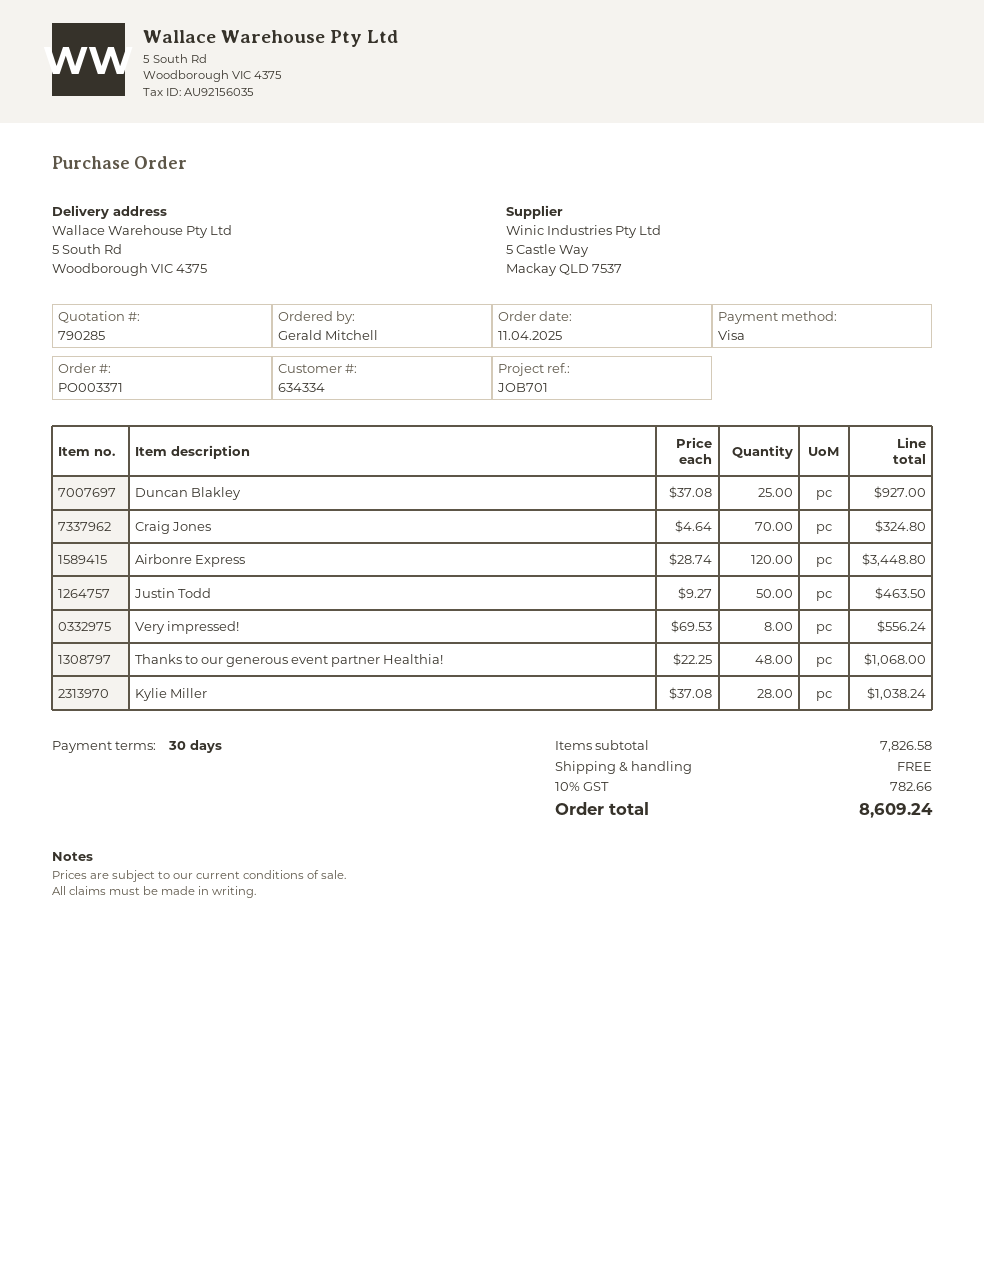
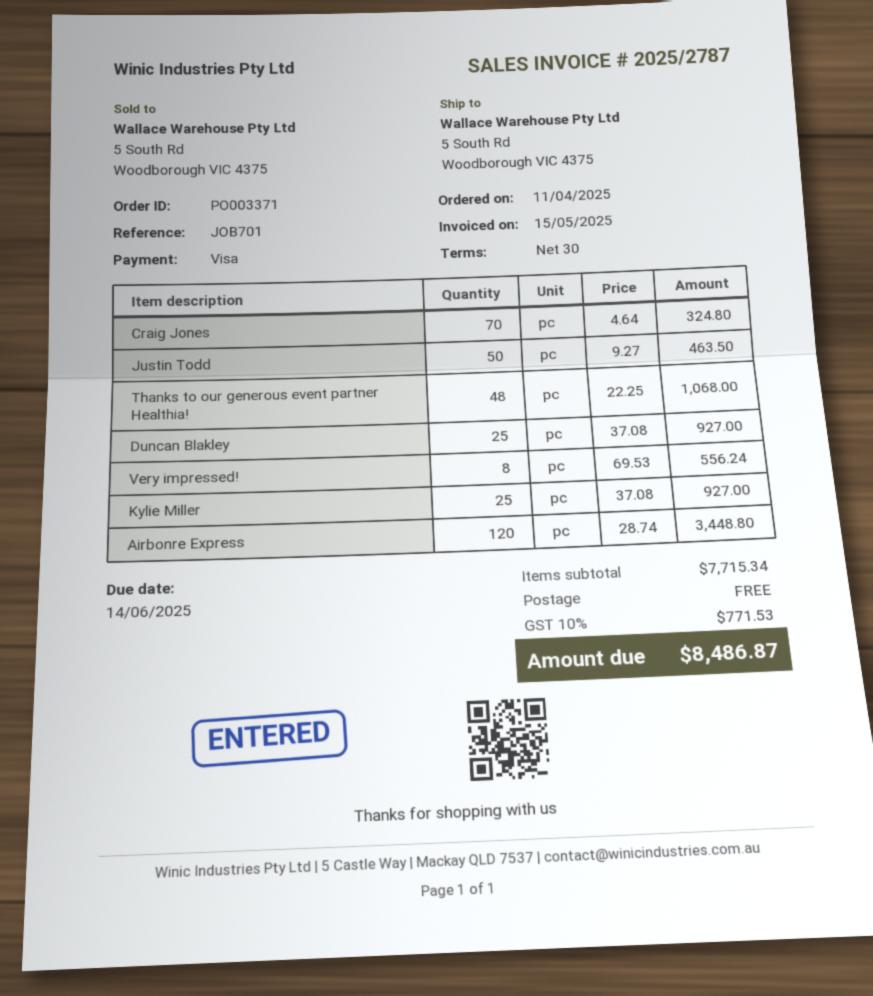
Kylie Miller: 28 x 37.08 = 1038.24 -> 25 x 37.08 = 927.00
subtotal: 7826.58 -> 7715.34
tax: 10% = 782.66 -> 10% = 771.53
total: 8609.24 -> 8486.87

